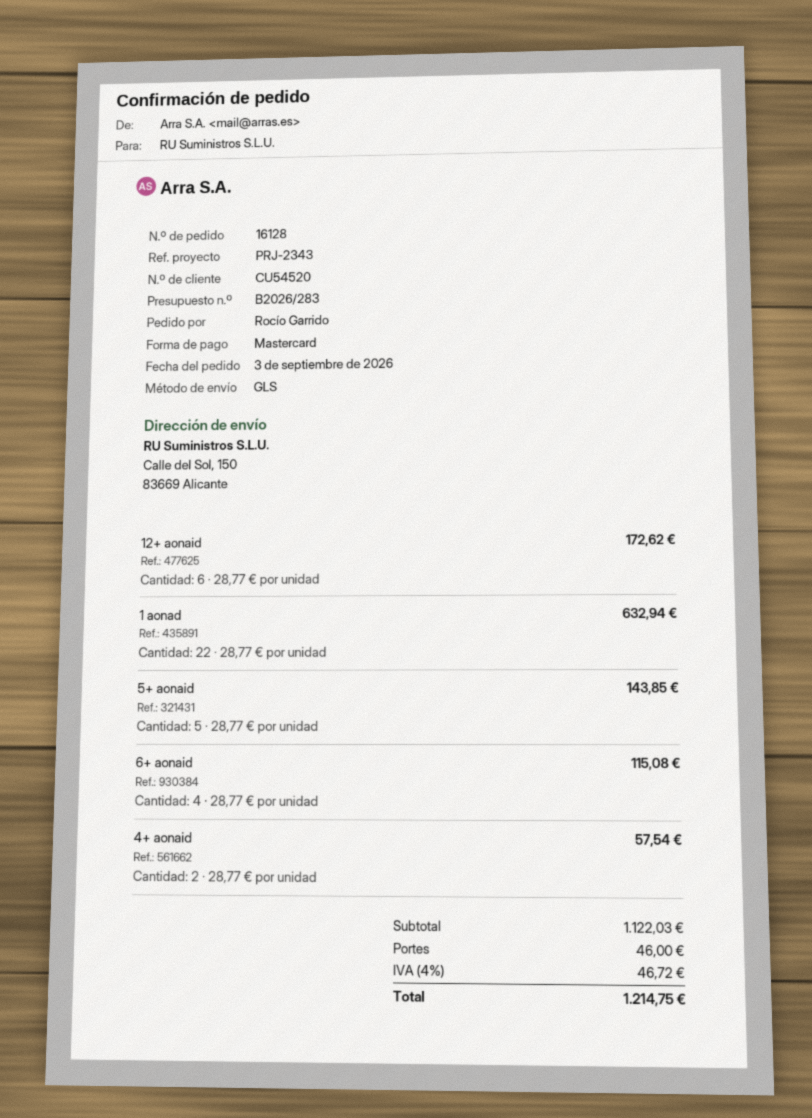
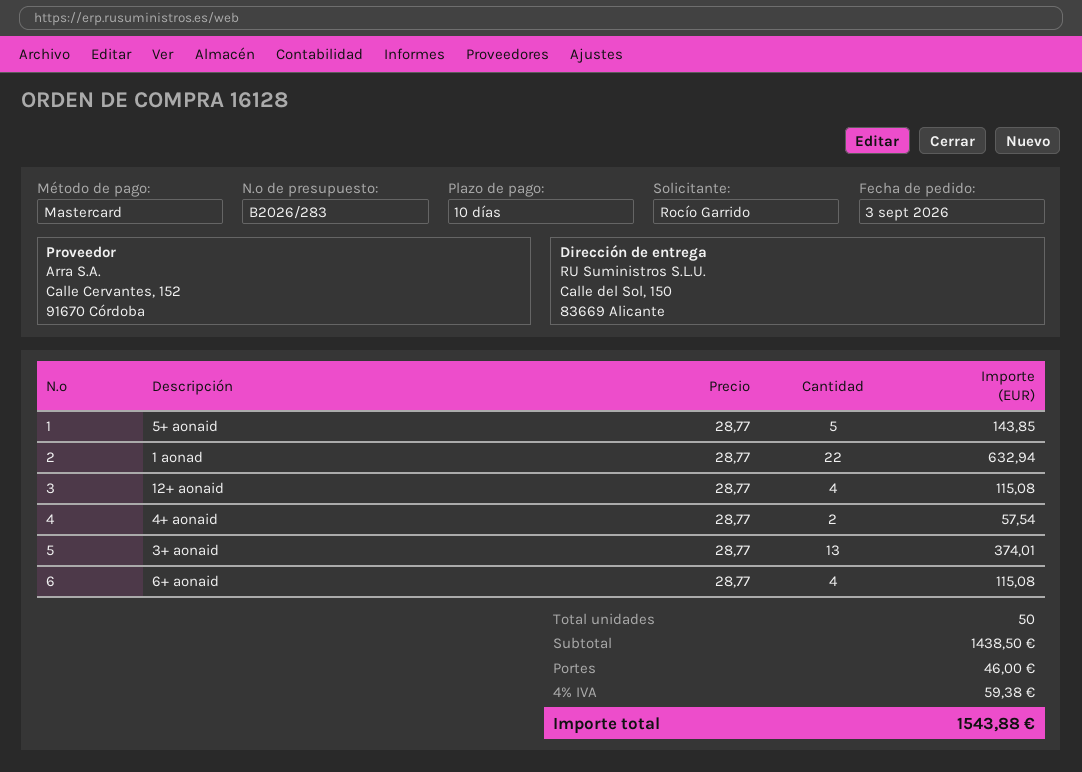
12+ aonaid: 6 x 28.77 = 172.62 -> 4 x 28.77 = 115.08
3+ aonaid: none -> 13 x 28.77 = 374.01
subtotal: 1122.03 -> 1438.50
tax: 4% = 46.72 -> 4% = 59.38
total: 1214.75 -> 1543.88

